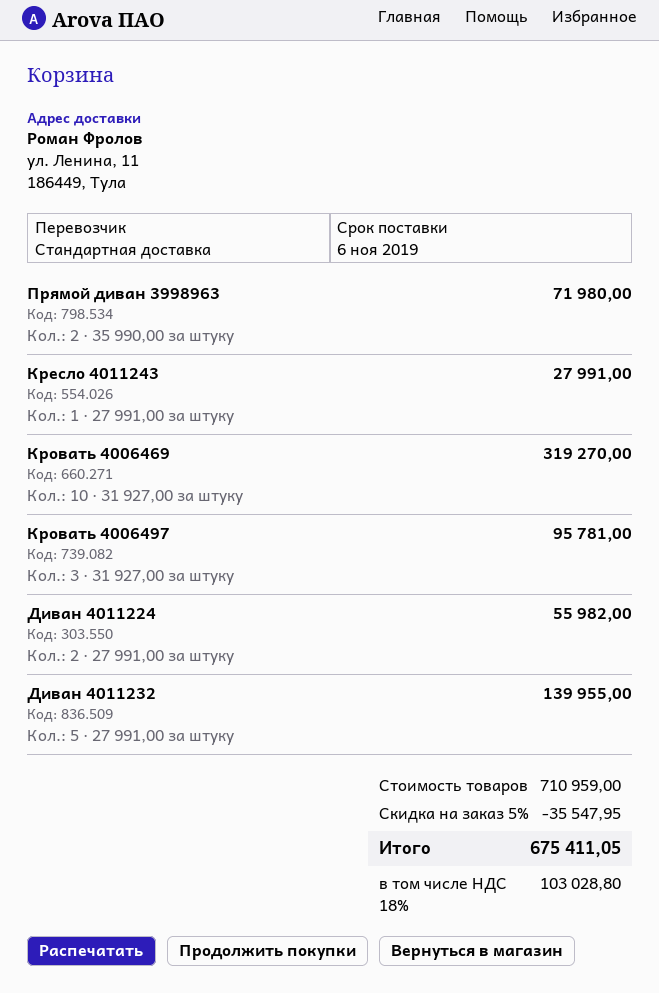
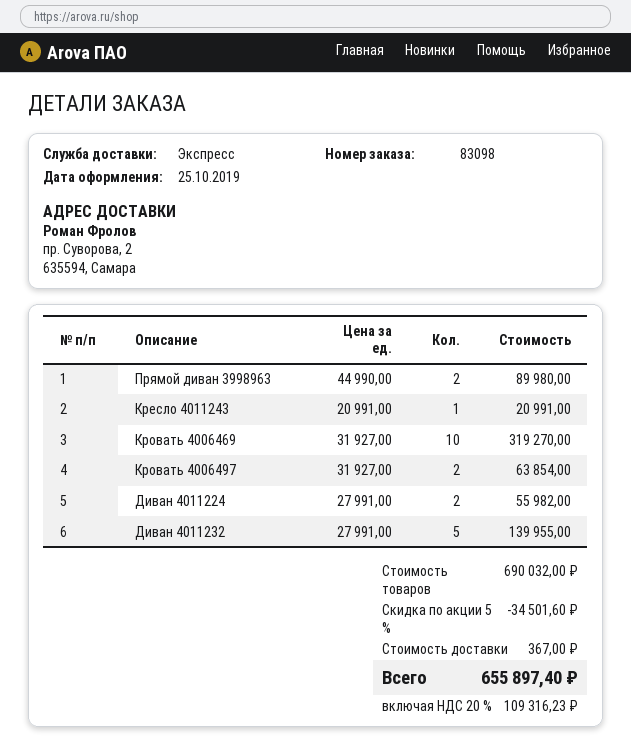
shipping method: standard -> express
ship to: ул. Ленина, 11, 186449, Тула -> пр. Суворова, 2, 635594, Самара
Прямой диван 3998963: 2 x 35990.00 = 71980.00 -> 2 x 44990.00 = 89980.00
Кресло 4011243: 1 x 27991.00 = 27991.00 -> 1 x 20991.00 = 20991.00
Кровать 4006497: 3 x 31927.00 = 95781.00 -> 2 x 31927.00 = 63854.00
subtotal: 710959.00 -> 690032.00
discount: 5% = 35547.95 -> 5% = 34501.60
shipping: none -> 367.00
tax: 18% = 103028.80 -> 20% = 109316.23
total: 675411.05 -> 655897.40

